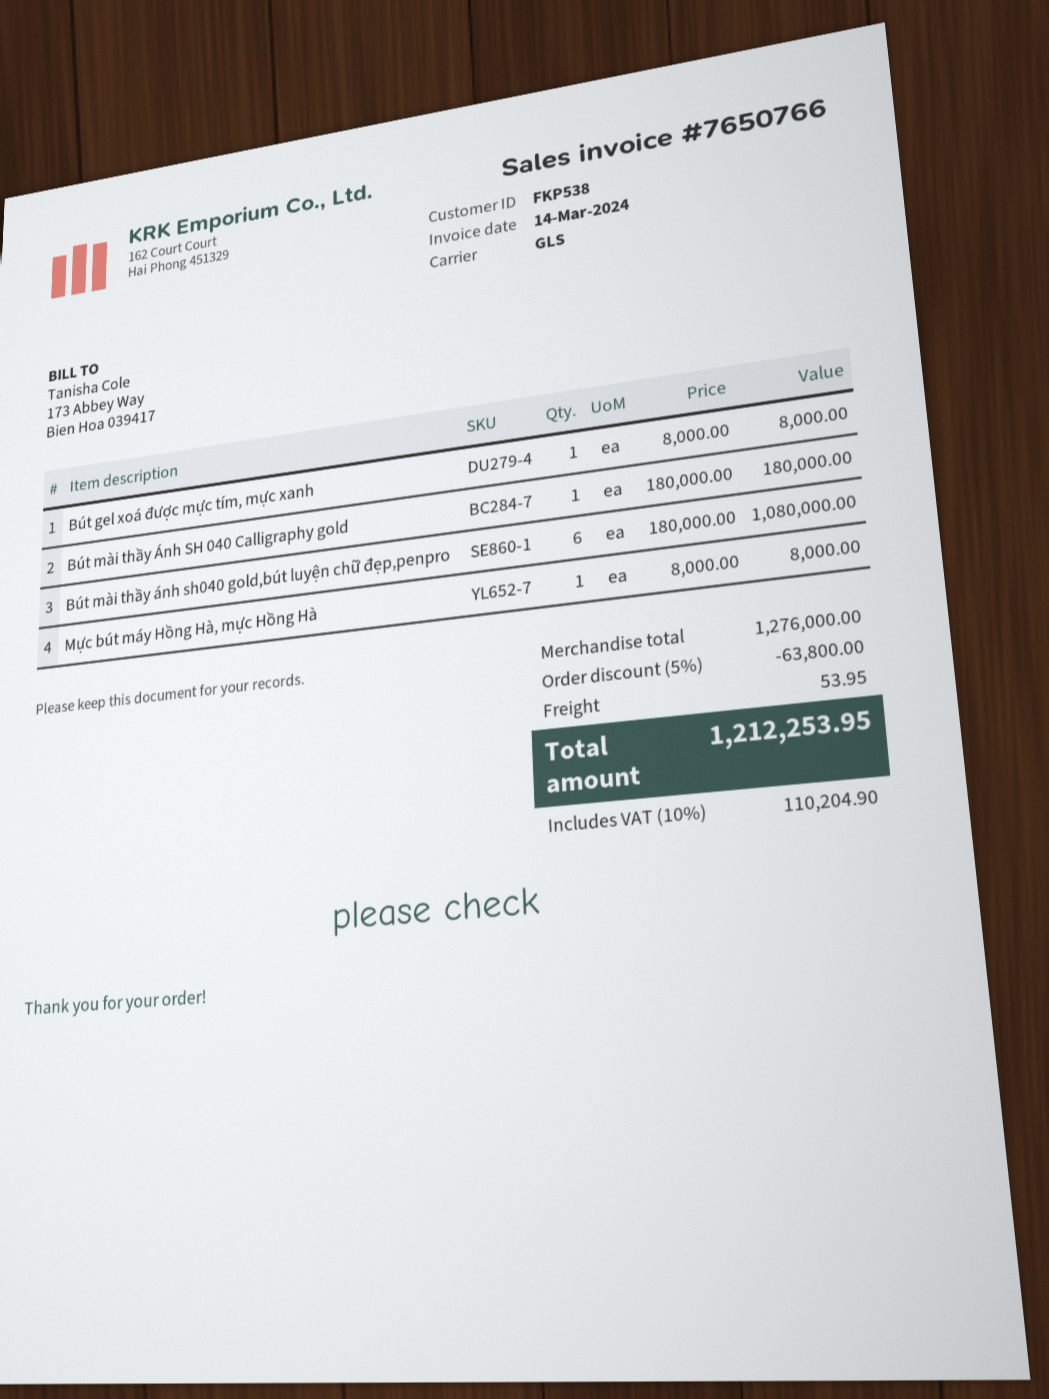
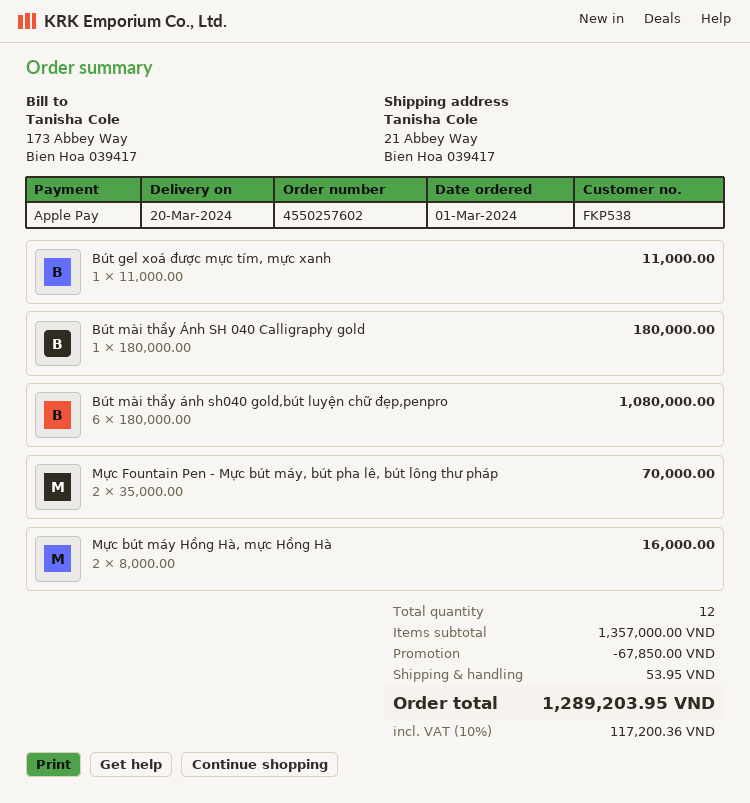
Bút gel xoá được mực tím, mực xanh: 1 x 8000.00 = 8000.00 -> 1 x 11000.00 = 11000.00
Mực bút máy Hồng Hà, mực Hồng Hà: 1 x 8000.00 = 8000.00 -> 2 x 8000.00 = 16000.00
Mực Fountain Pen - Mực bút máy, bút pha lê, bút lông thư pháp: none -> 2 x 35000.00 = 70000.00
subtotal: 1276000.00 -> 1357000.00
discount: 63800.00 -> 67850.00
tax: 10% = 110204.90 -> 10% = 117200.36
total: 1212253.95 -> 1289203.95

